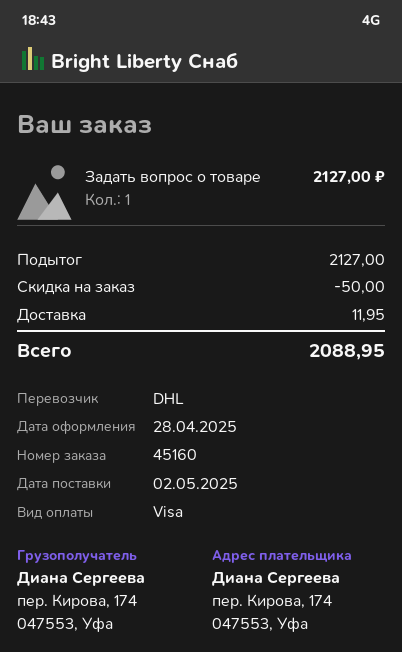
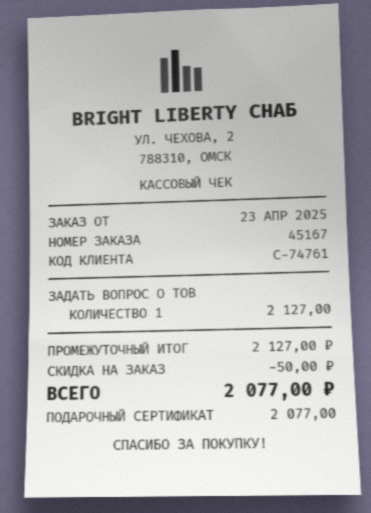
order number: 45160 -> 45167
order date: 2025-04-28 -> 2025-04-23
payment method: Visa -> gift card
shipping: 11.95 -> none
total: 2088.95 -> 2077.00

